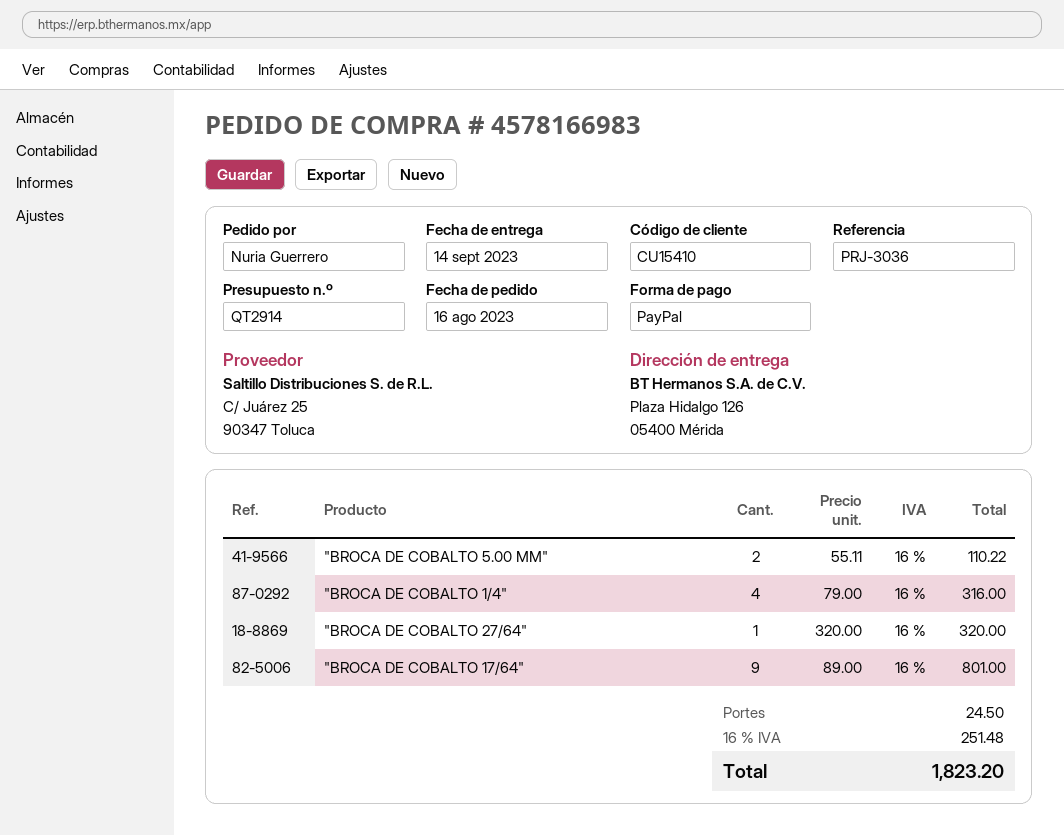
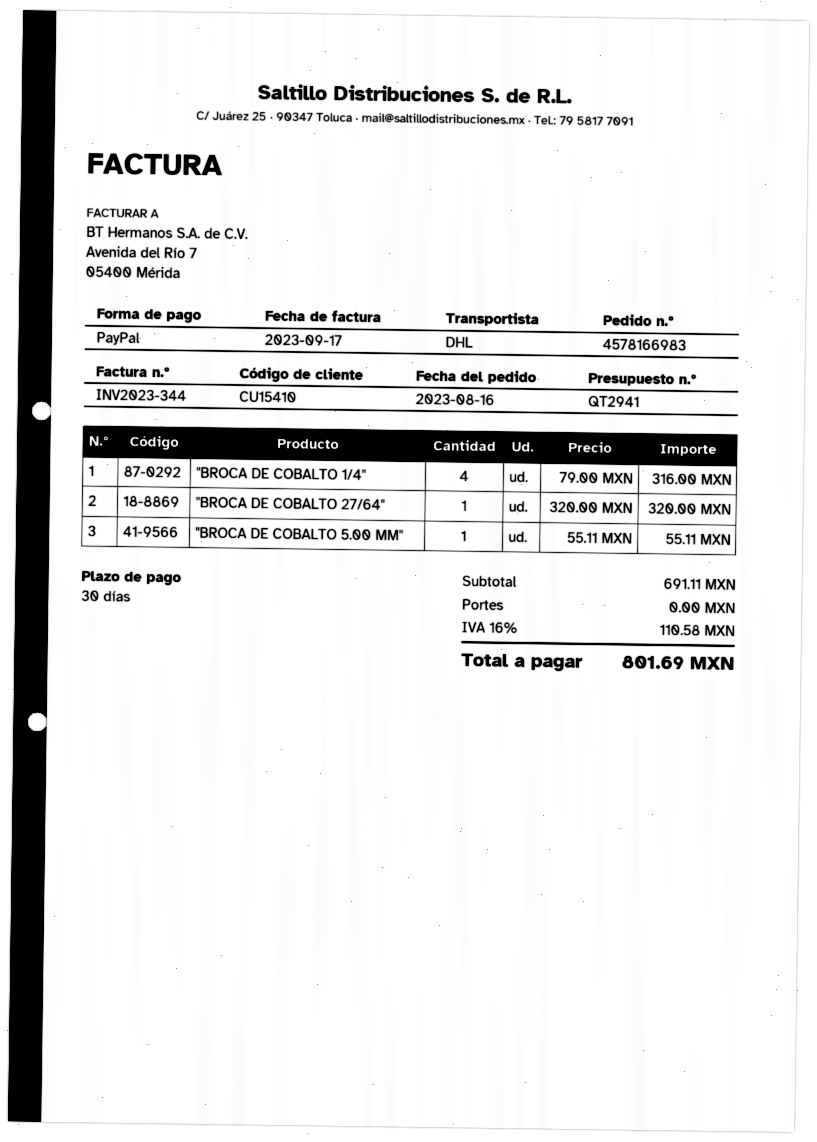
quote number: QT2914 -> QT2941
"BROCA DE COBALTO 5.00 MM": 2 x 55.11 = 110.22 -> 1 x 55.11 = 55.11
"BROCA DE COBALTO 17/64": 9 x 89.00 = 801.00 -> none
shipping: 24.50 -> 0.00
tax: 16% = 251.48 -> 16% = 110.58
total: 1823.20 -> 801.69

